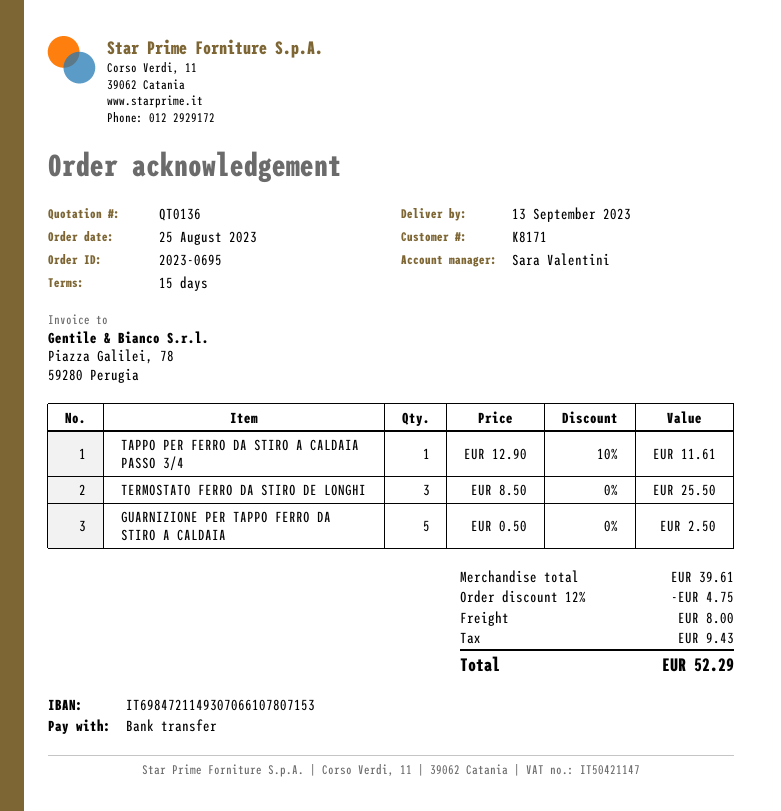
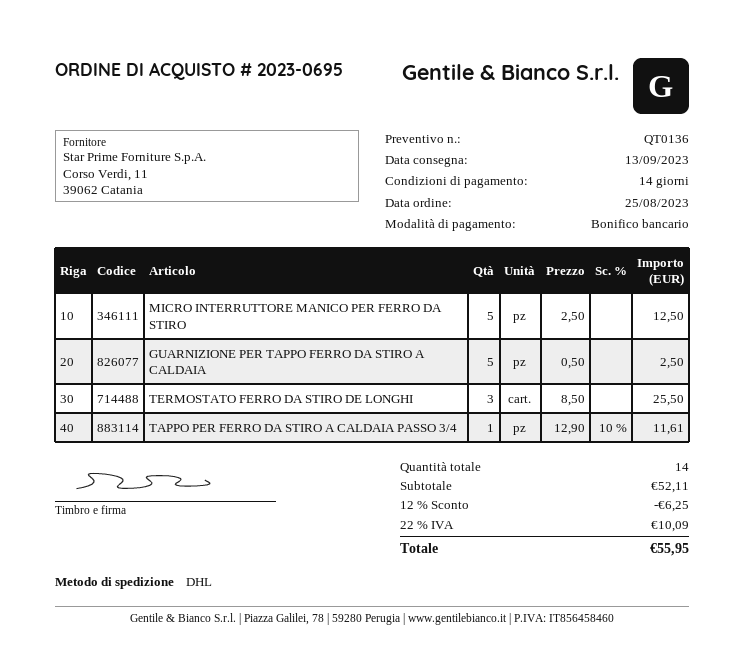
payment terms: 15 days -> 14 days
MICRO INTERRUTTORE MANICO PER FERRO DA STIRO: none -> 5 x 2.50 = 12.50
subtotal: 39.61 -> 52.11
discount: 12% = 4.75 -> 12% = 6.25
shipping: 8.00 -> none
tax: 9.43 -> 10.09
total: 52.29 -> 55.95

